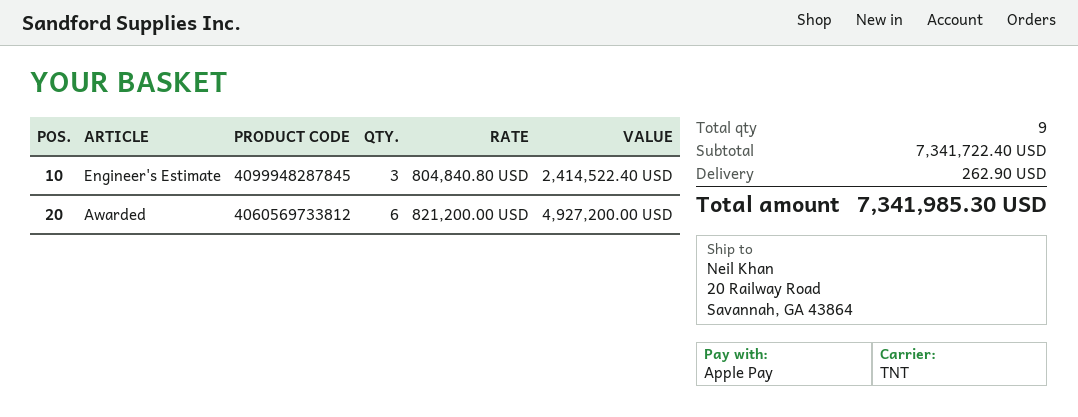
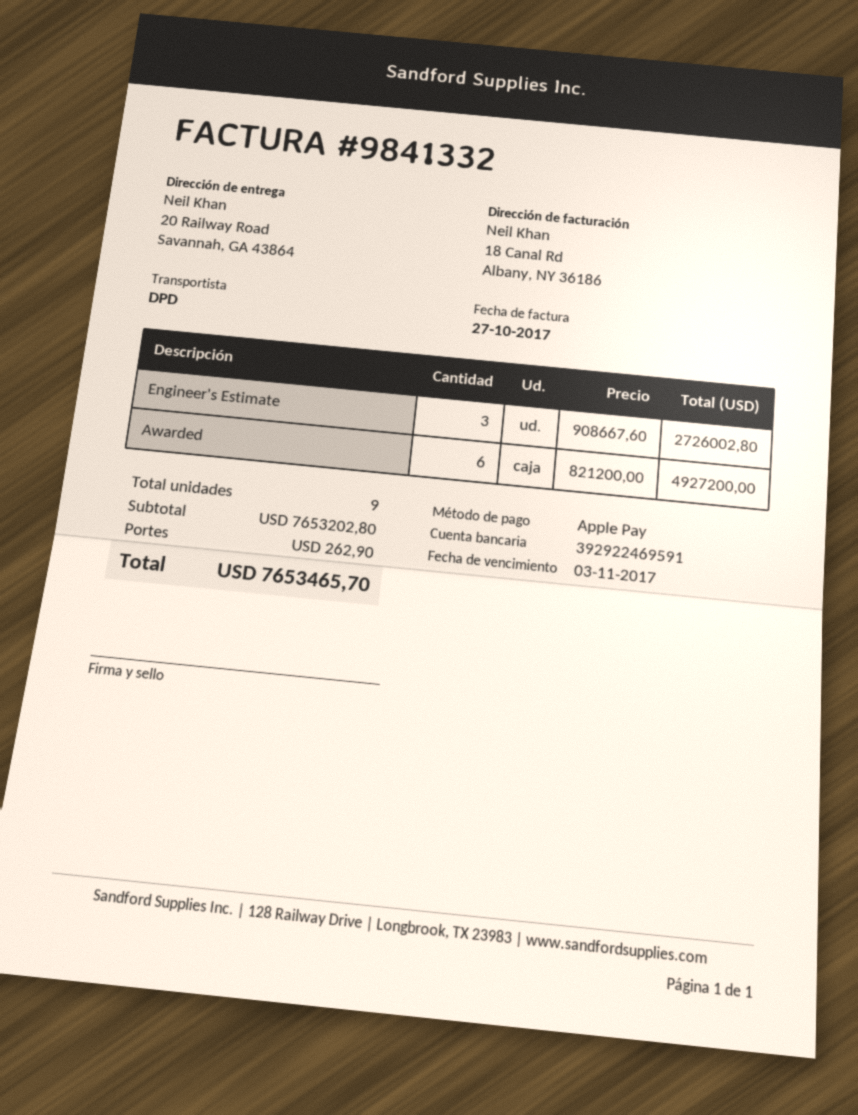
shipping method: TNT -> DPD
Engineer's Estimate: 3 x 804840.80 = 2414522.40 -> 3 x 908667.60 = 2726002.80
subtotal: 7341722.40 -> 7653202.80
total: 7341985.30 -> 7653465.70

